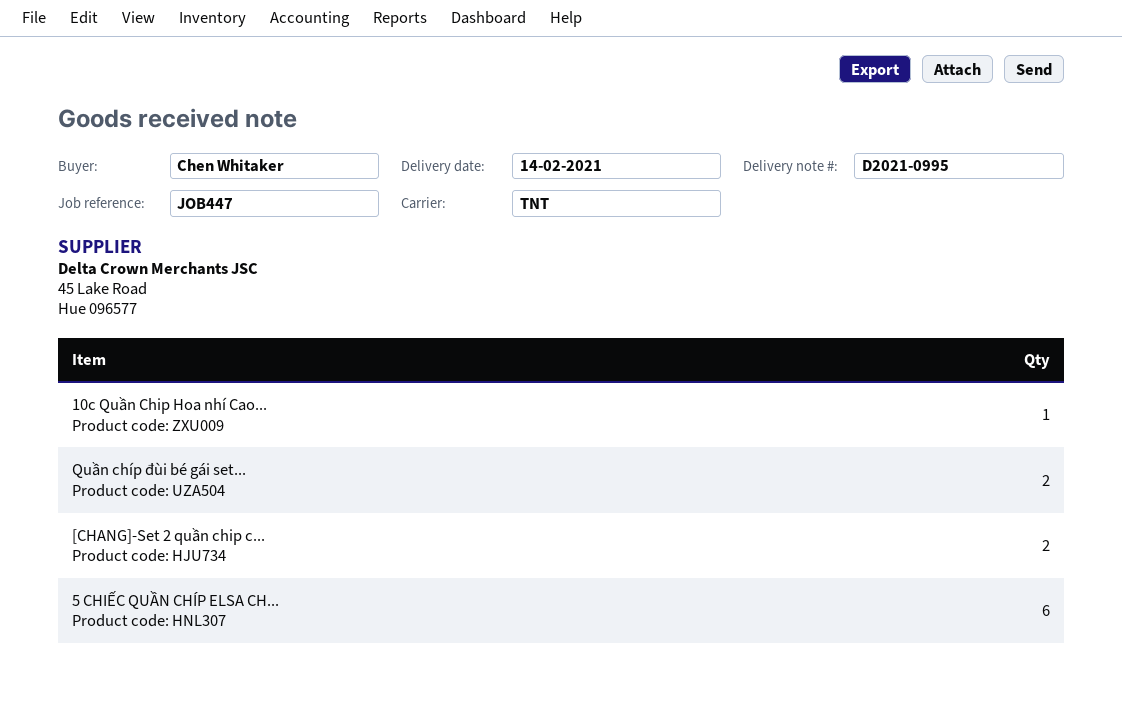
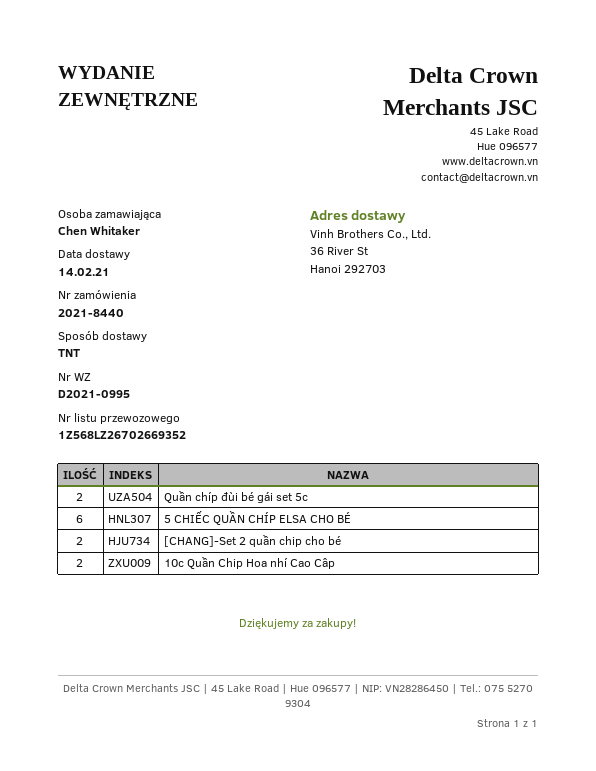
10c Quần Chip Hoa nhí Cao...: 1 -> 2

